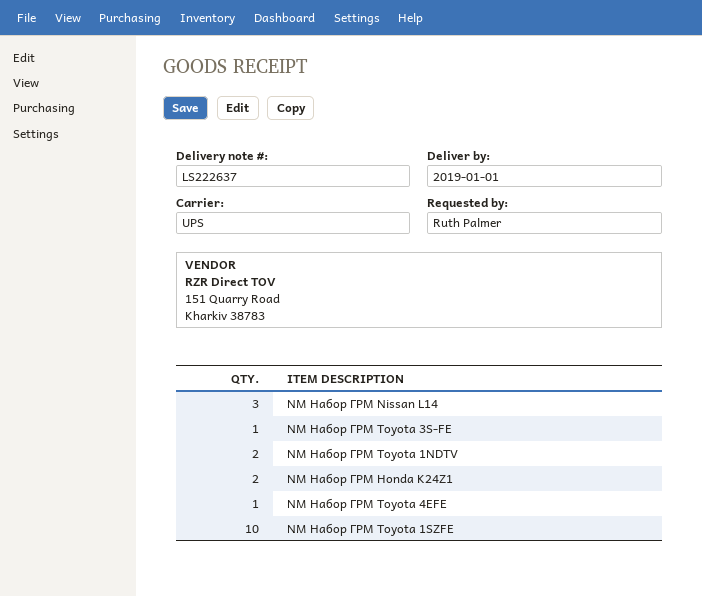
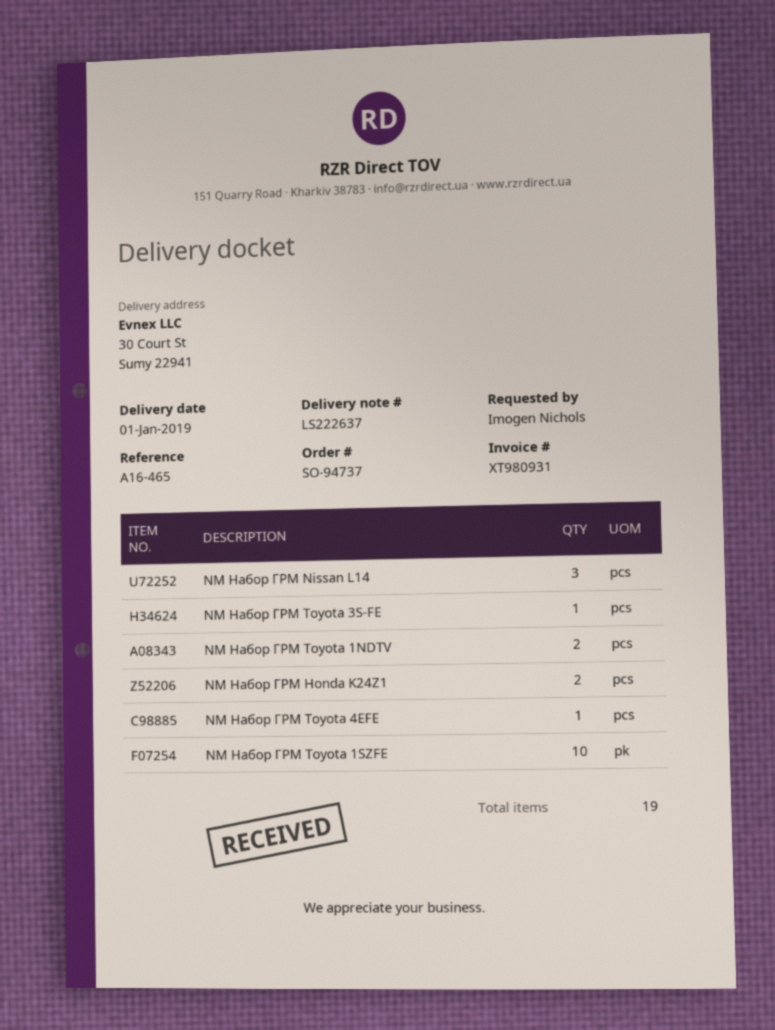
ordered by: Ruth Palmer -> Imogen Nichols

